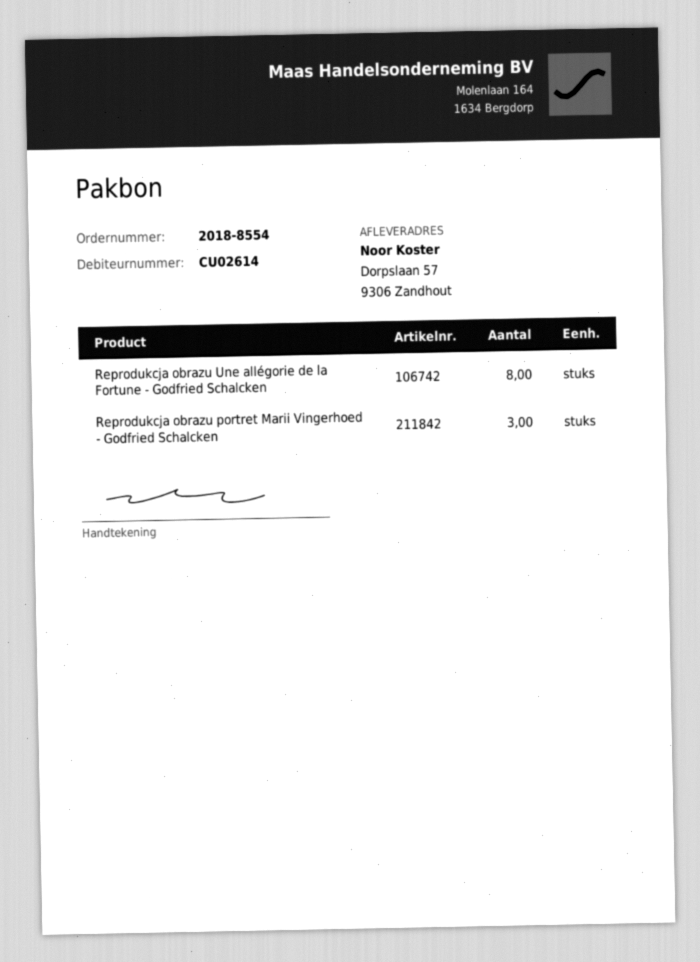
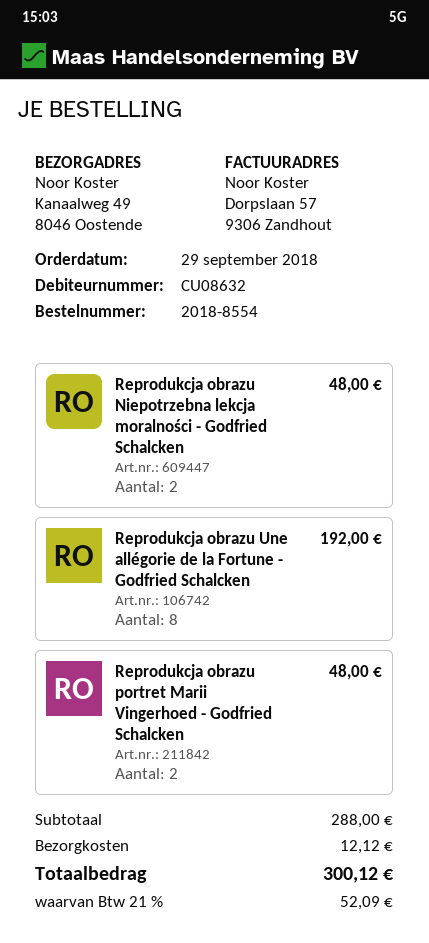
customer number: CU02614 -> CU08632
ship to: Dorpslaan 57, 9306 Zandhout -> Kanaalweg 49, 8046 Oostende
Reprodukcja obrazu portret Marii Vingerhoed - Godfried Schalcken: 3 -> 2
Reprodukcja obrazu Niepotrzebna lekcja moralności - Godfried Schalcken: none -> 2

